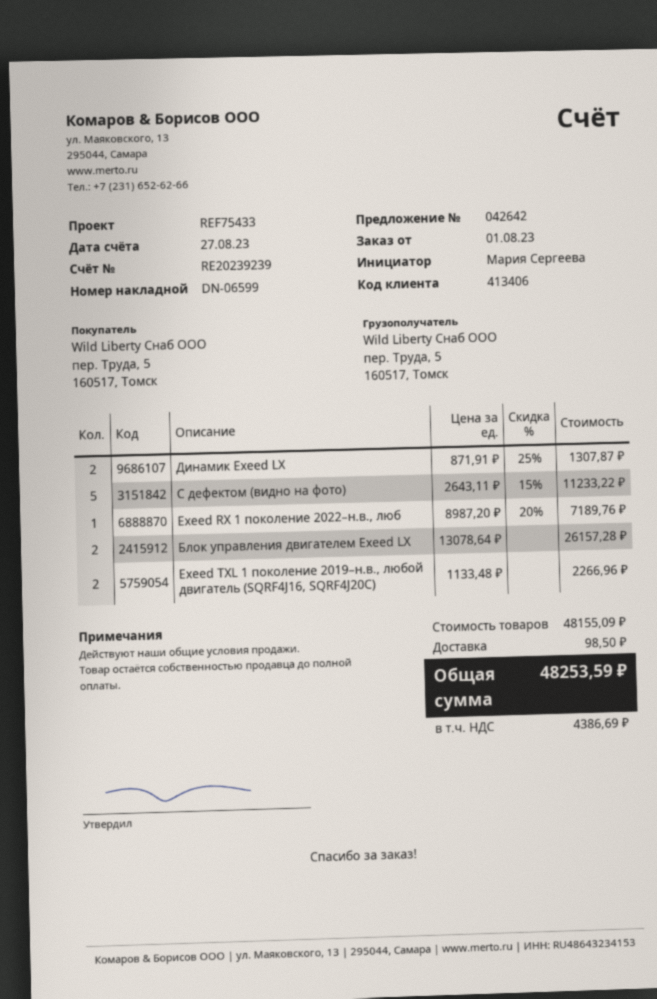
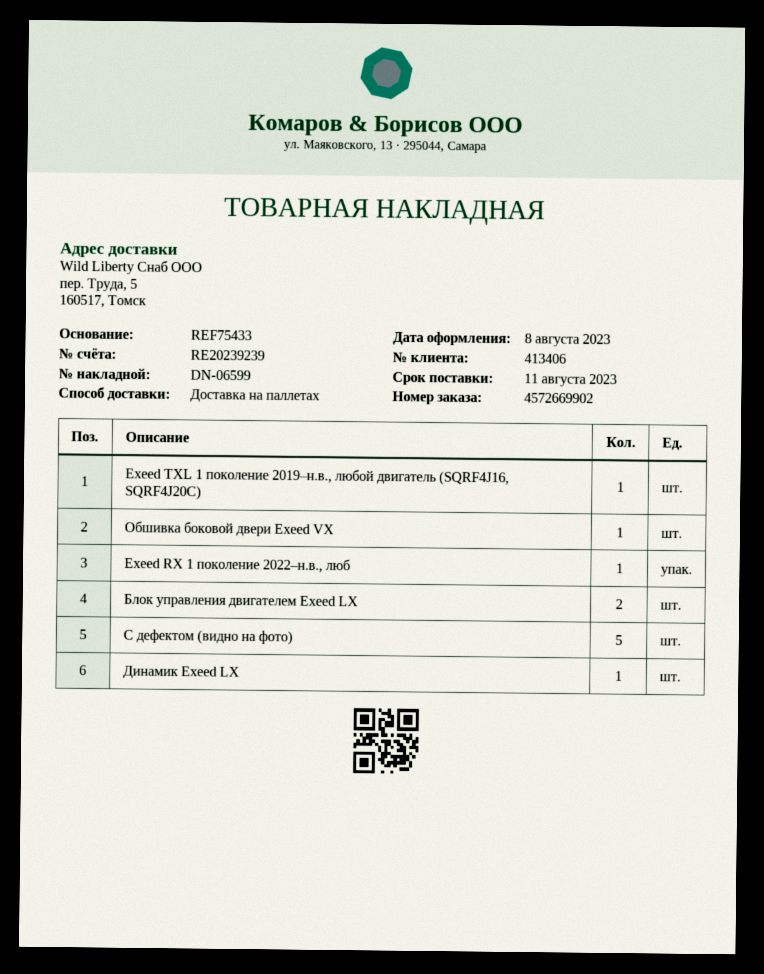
order date: 2023-08-01 -> 2023-08-08
Динамик Exeed LX: 2 -> 1
Exeed TXL 1 поколение 2019–н.в., любой двигатель (SQRF4J16, SQRF4J20C): 2 -> 1
Обшивка боковой двери Exeed VX: none -> 1

